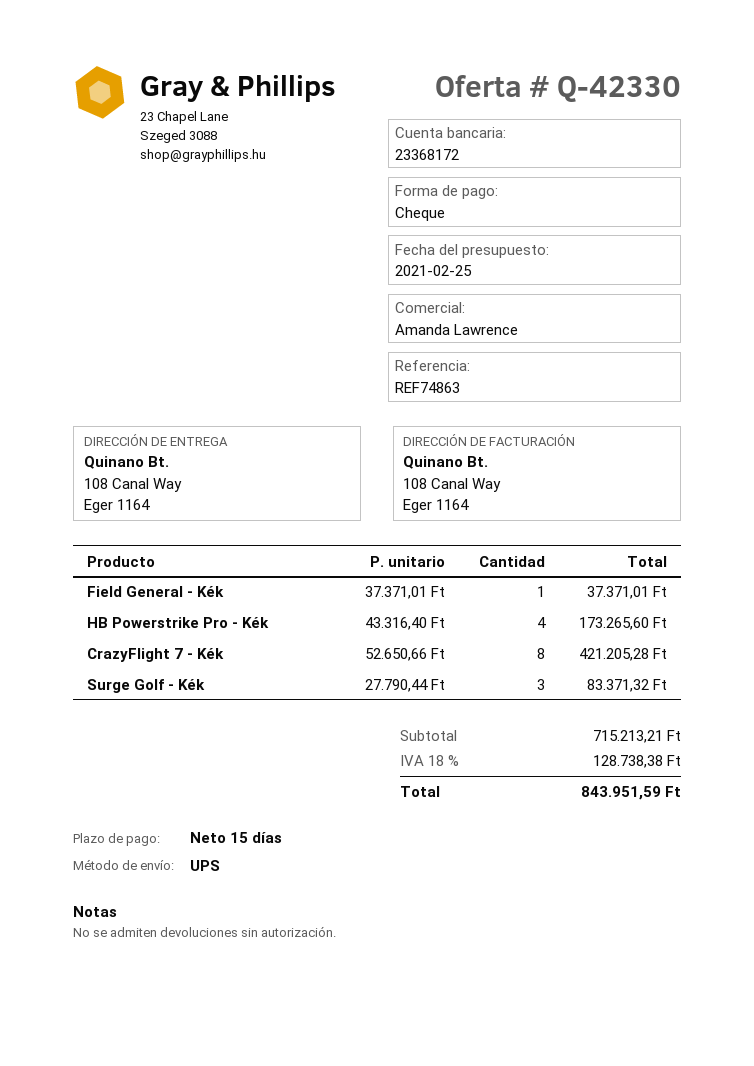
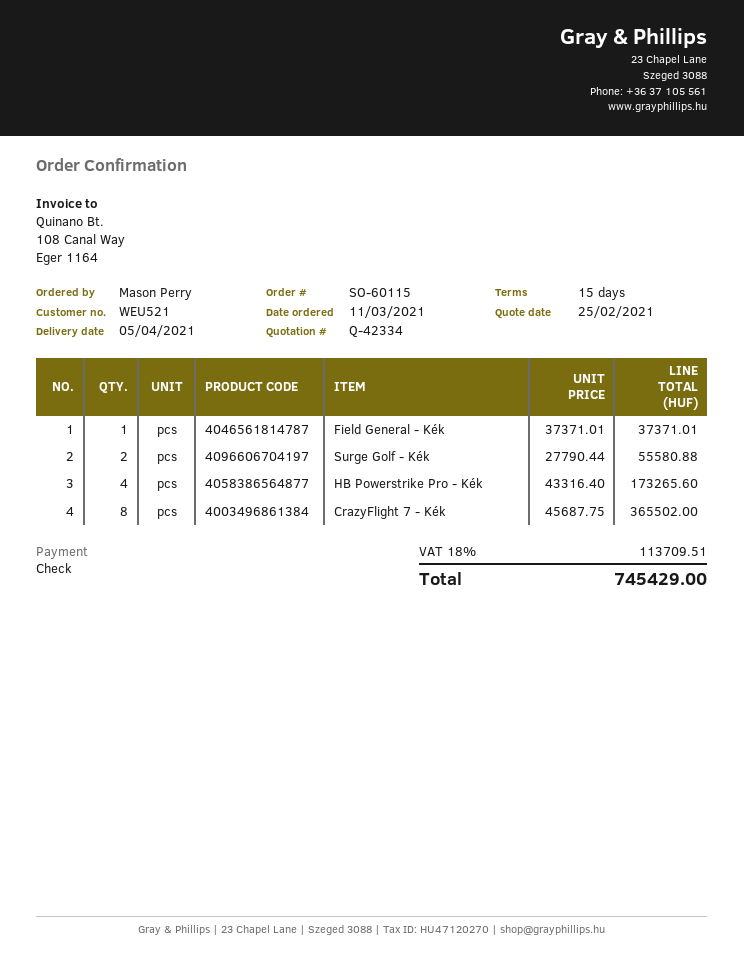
quote number: Q-42330 -> Q-42334
CrazyFlight 7 - Kék: 8 x 52650.66 = 421205.28 -> 8 x 45687.75 = 365502.00
Surge Golf - Kék: 3 x 27790.44 = 83371.32 -> 2 x 27790.44 = 55580.88
tax: 18% = 128738.38 -> 18% = 113709.51
total: 843951.59 -> 745429.00

